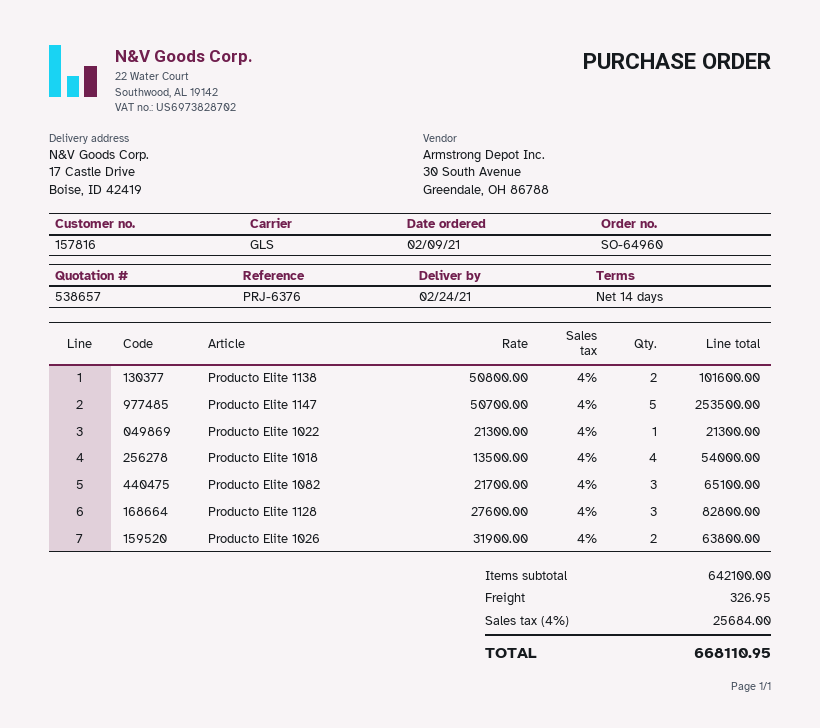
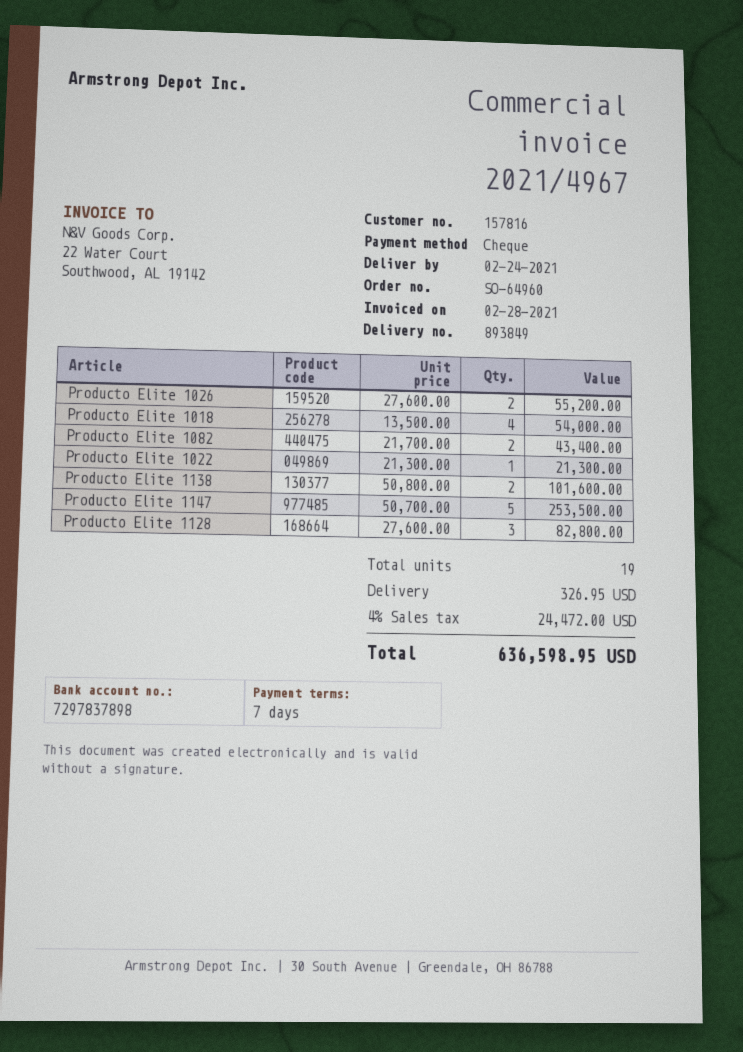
payment terms: 14 days -> 7 days
Producto Elite 1082: 3 x 21700.00 = 65100.00 -> 2 x 21700.00 = 43400.00
Producto Elite 1026: 2 x 31900.00 = 63800.00 -> 2 x 27600.00 = 55200.00
tax: 4% = 25684.00 -> 4% = 24472.00
total: 668110.95 -> 636598.95

